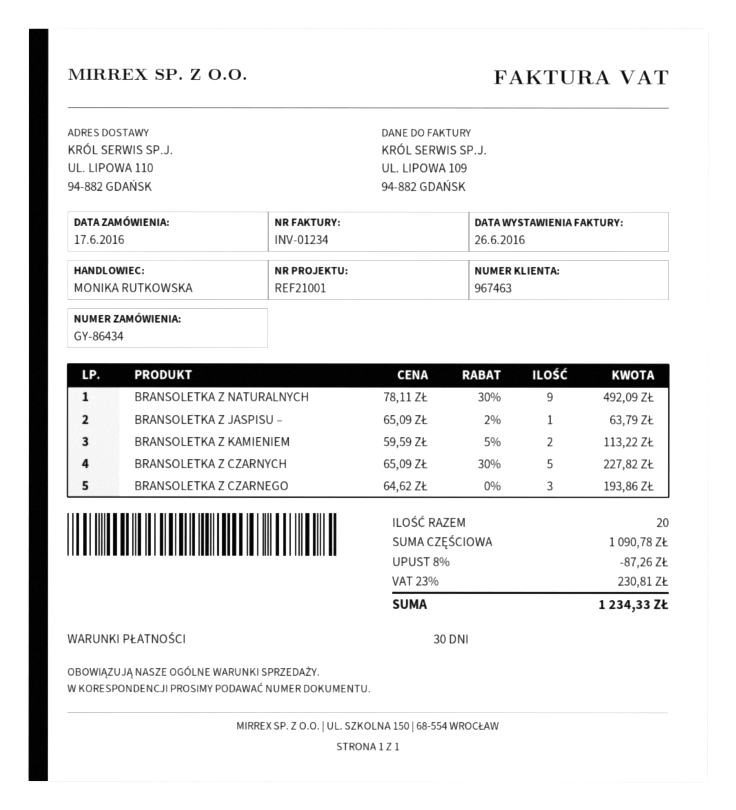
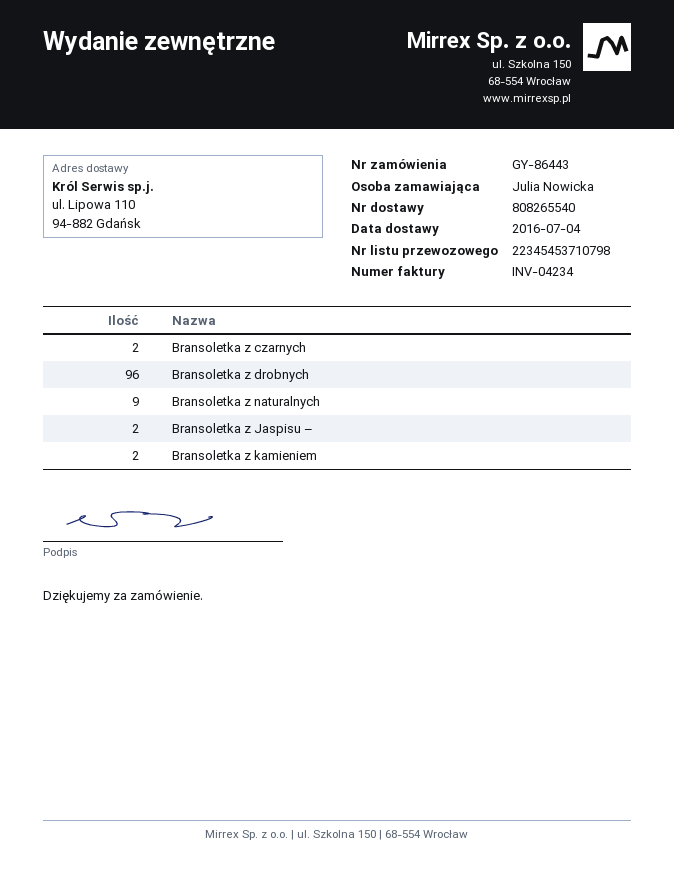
order number: GY-86434 -> GY-86443
invoice number: INV-01234 -> INV-04234
BRANSOLETKA Z JASPISU –: 1 -> 2
BRANSOLETKA Z CZARNYCH: 5 -> 2
BRANSOLETKA Z CZARNEGO: 3 -> none
Bransoletka z drobnych: none -> 96

